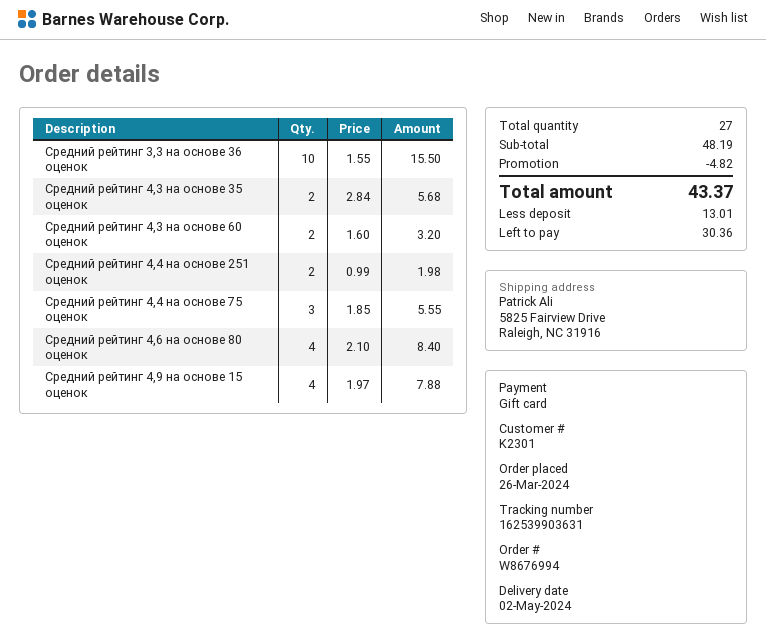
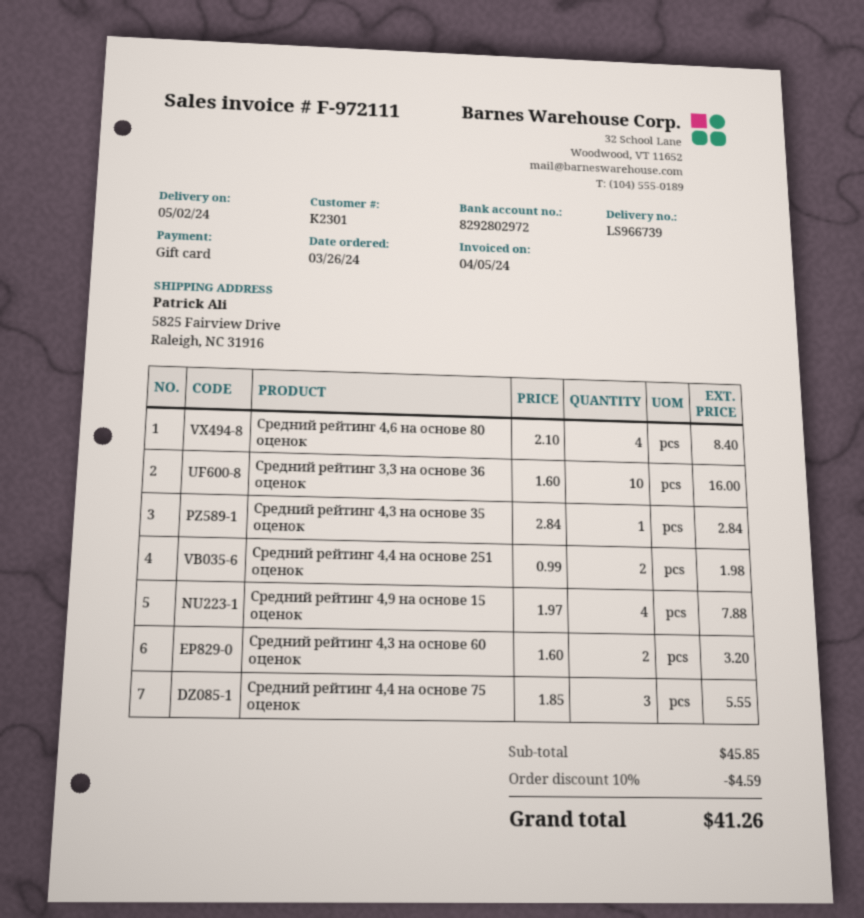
Средний рейтинг 3,3 на основе 36 оценок: 10 x 1.55 = 15.50 -> 10 x 1.60 = 16.00
Средний рейтинг 4,3 на основе 35 оценок: 2 x 2.84 = 5.68 -> 1 x 2.84 = 2.84
subtotal: 48.19 -> 45.85
discount: 4.82 -> 4.59
total: 43.37 -> 41.26

